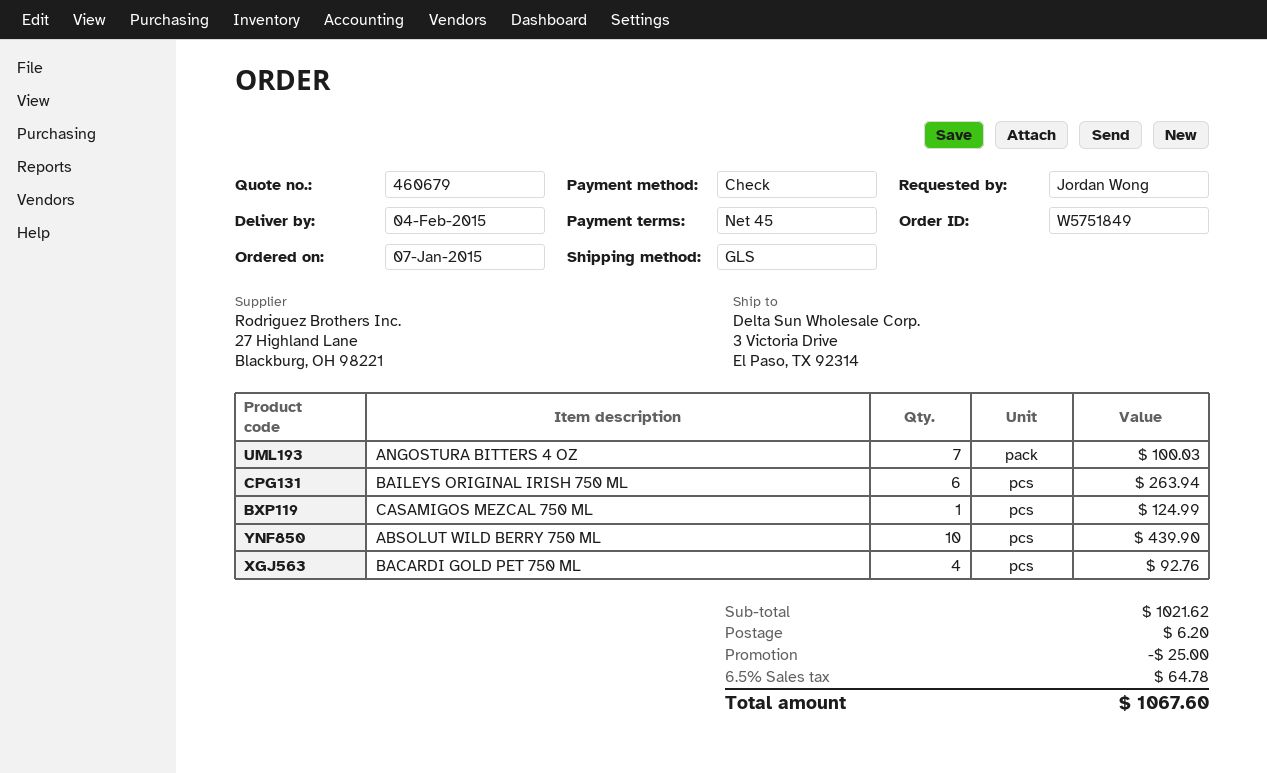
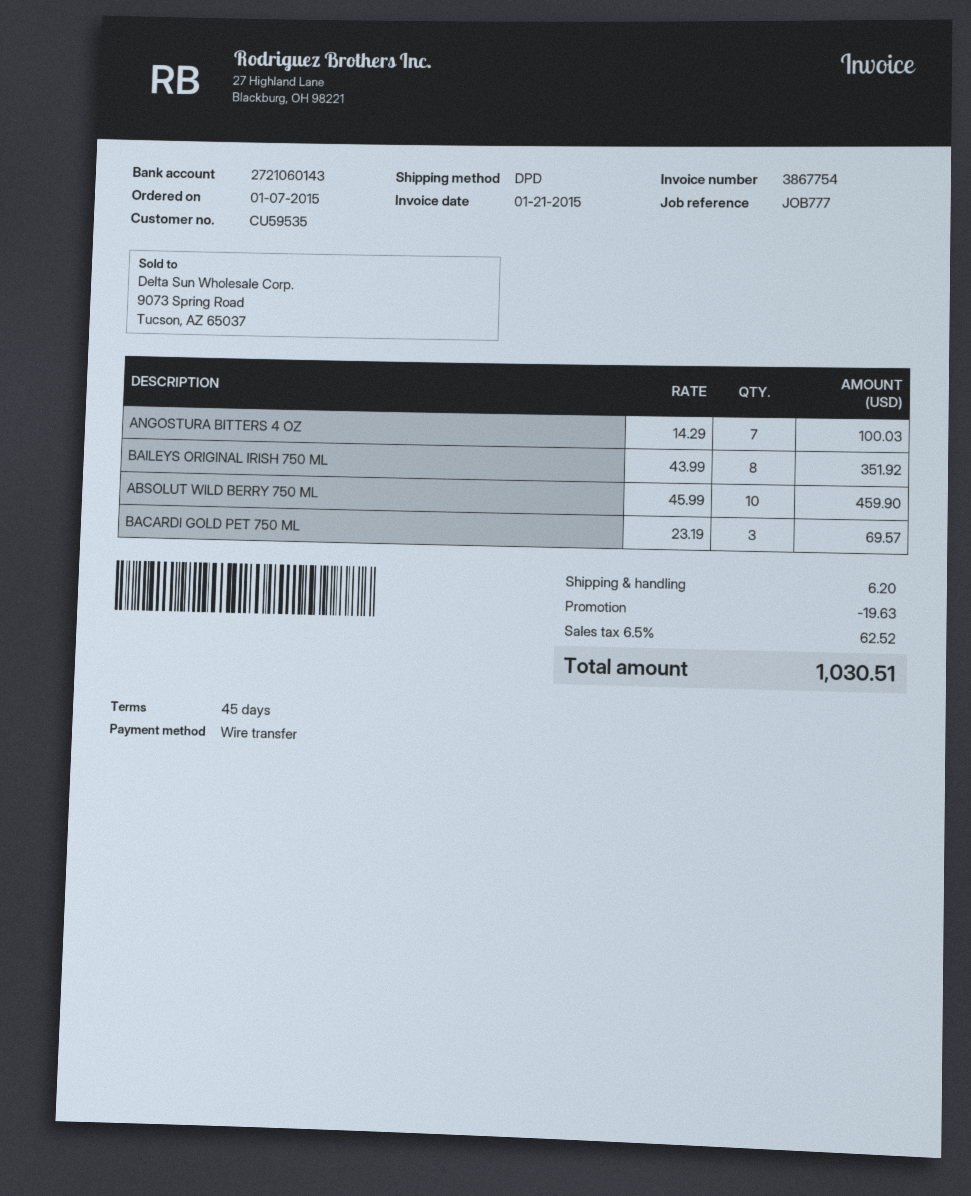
payment method: cheque -> bank transfer
shipping method: GLS -> DPD
BAILEYS ORIGINAL IRISH 750 ML: 6 for 263.94 -> 8 for 351.92
CASAMIGOS MEZCAL 750 ML: 1 for 124.99 -> none
ABSOLUT WILD BERRY 750 ML: 10 for 439.90 -> 10 for 459.90
BACARDI GOLD PET 750 ML: 4 for 92.76 -> 3 for 69.57
discount: 25.00 -> 19.63
tax: 6.5% = 64.78 -> 6.5% = 62.52
total: 1067.60 -> 1030.51

